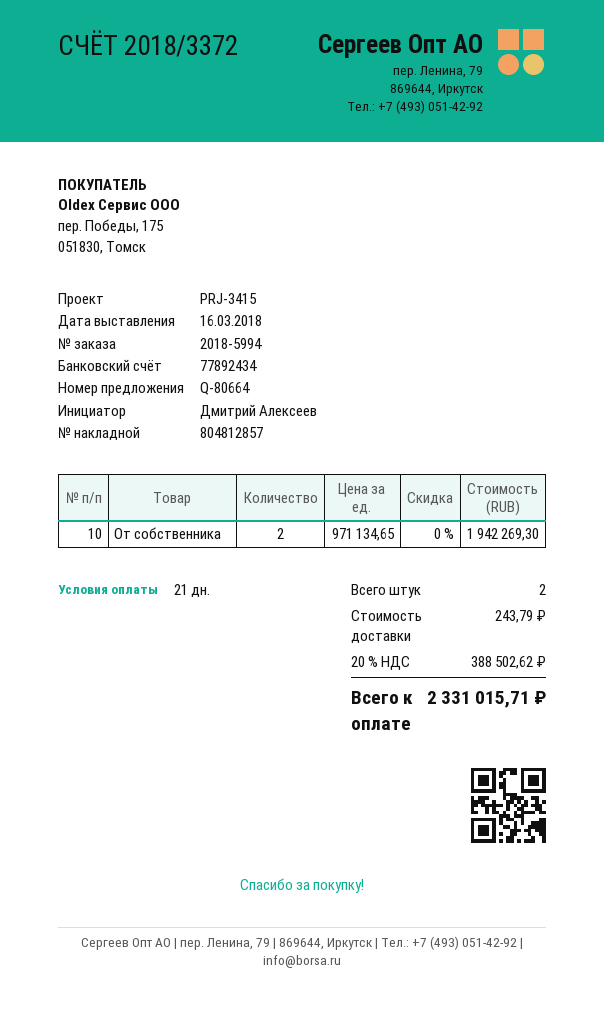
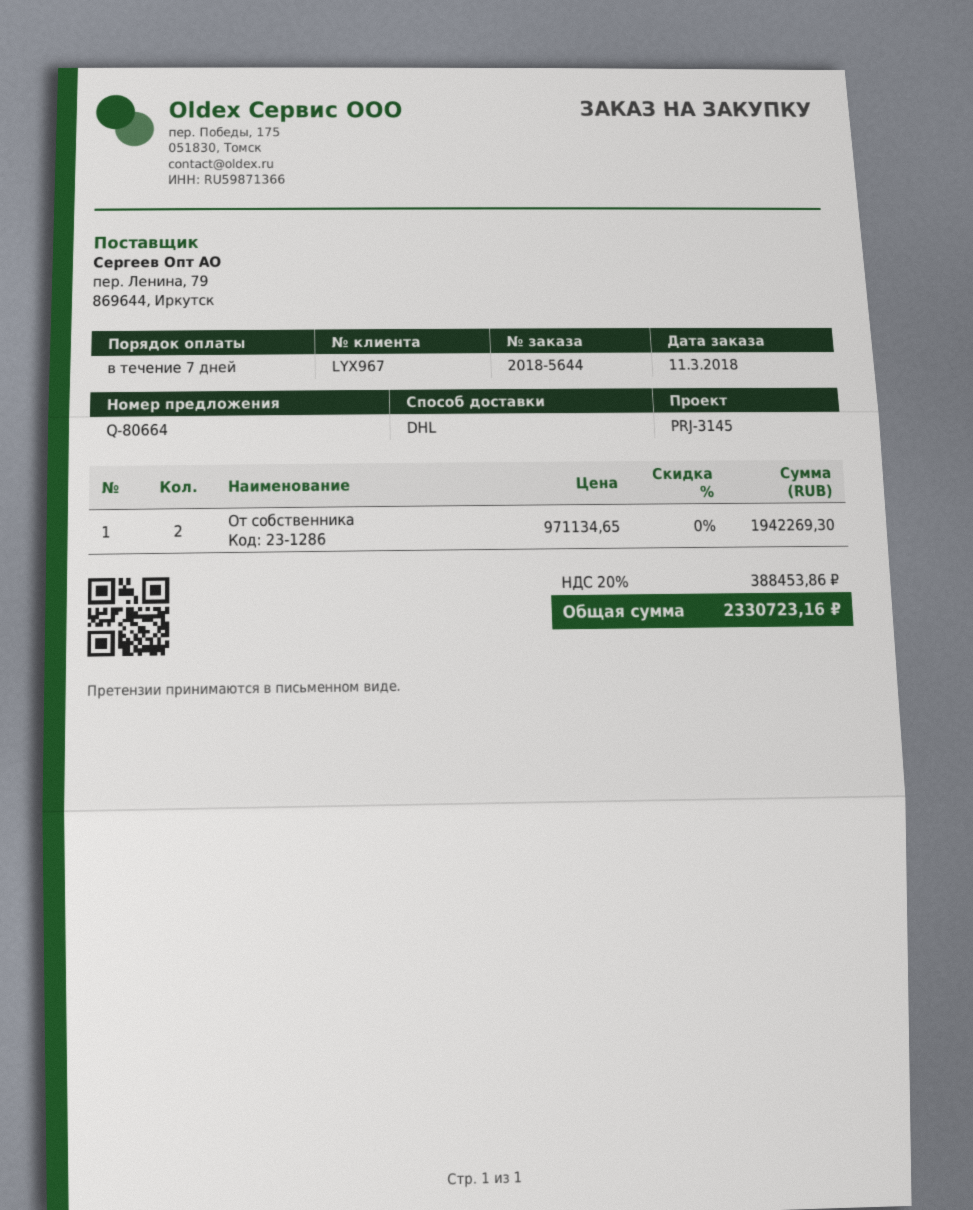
order number: 2018-5994 -> 2018-5644
payment terms: 21 days -> 7 days
reference: PRJ-3415 -> PRJ-3145
shipping: 243.79 -> none
tax: 20% = 388502.62 -> 20% = 388453.86
total: 2331015.71 -> 2330723.16

